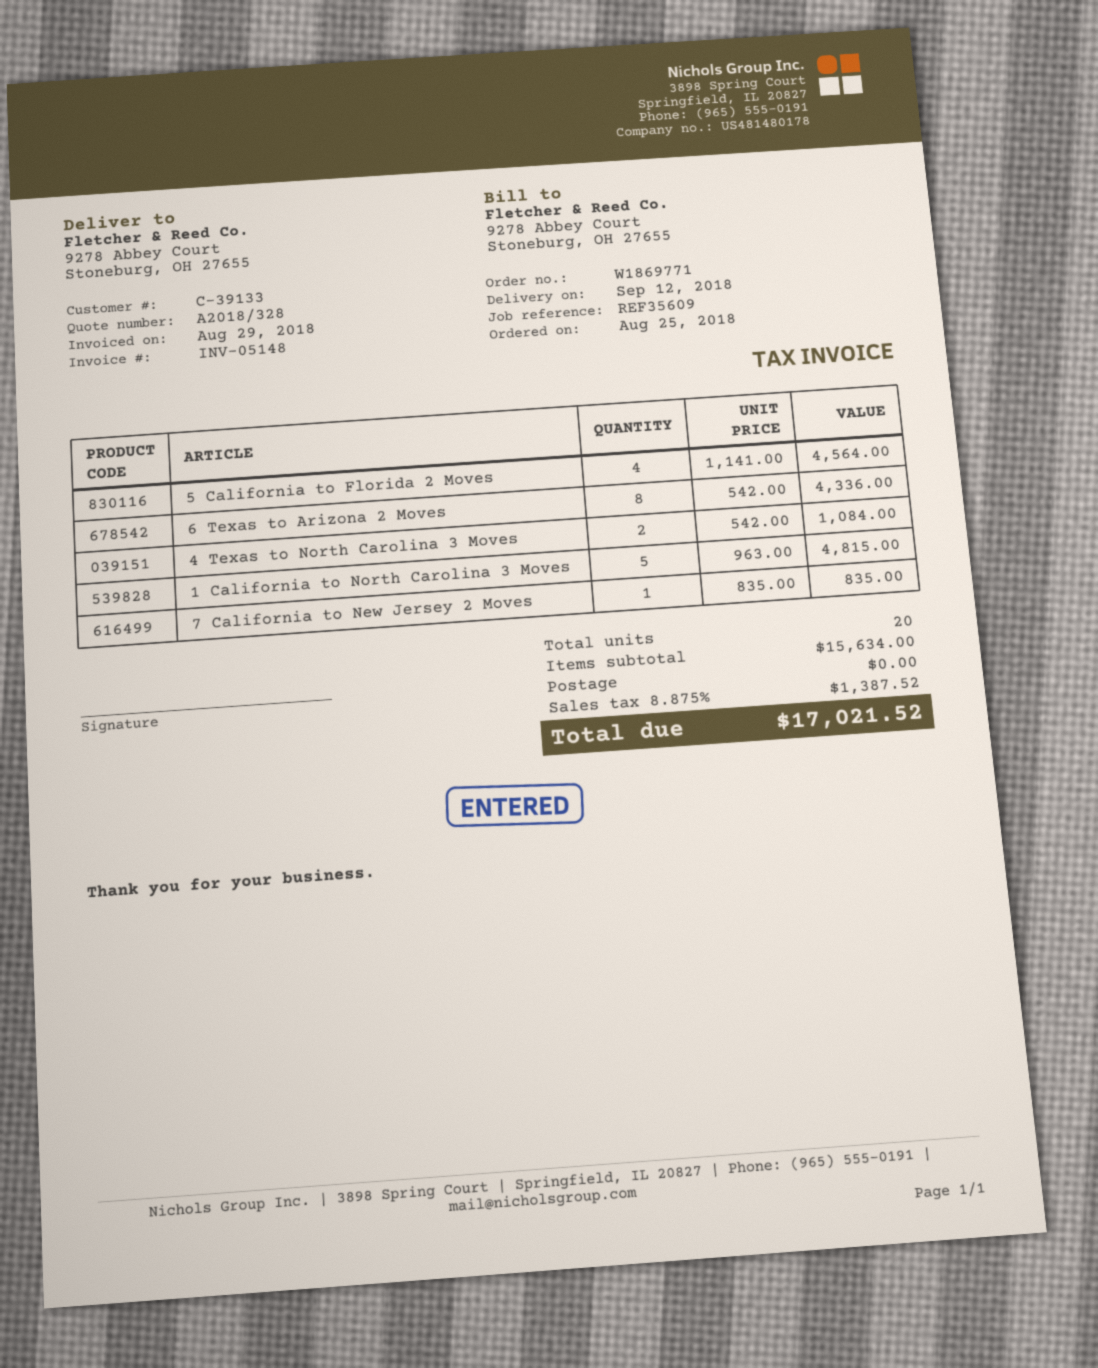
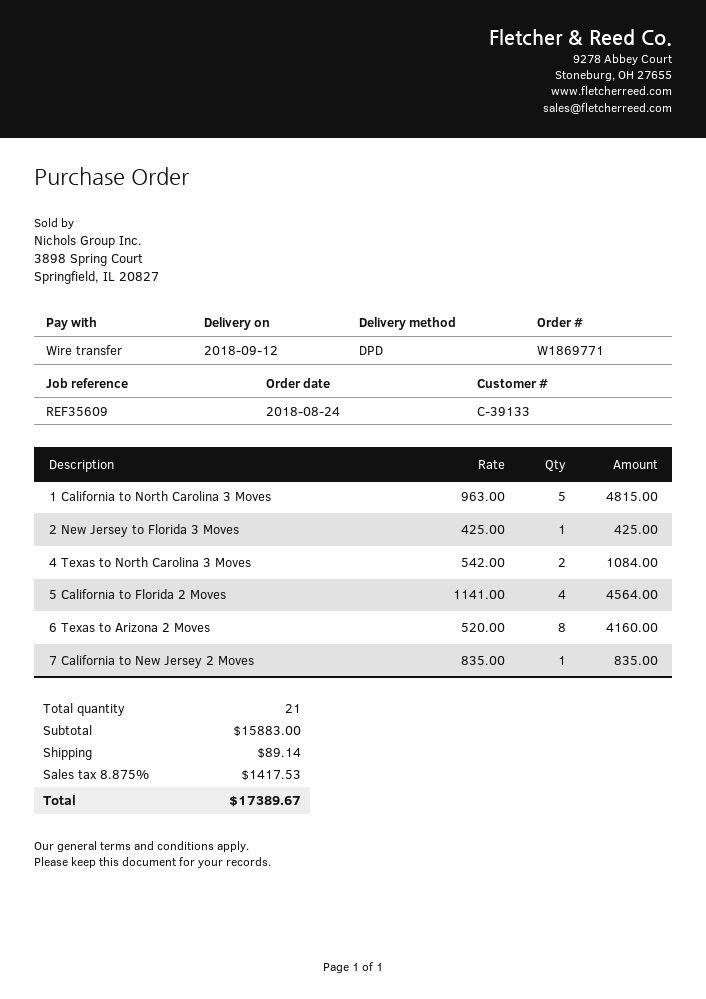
order date: 2018-08-25 -> 2018-08-24
6 Texas to Arizona 2 Moves: 8 x 542.00 = 4336.00 -> 8 x 520.00 = 4160.00
2 New Jersey to Florida 3 Moves: none -> 1 x 425.00 = 425.00
total quantity: 20 -> 21
subtotal: 15634.00 -> 15883.00
shipping: 0.00 -> 89.14
tax: 8.875% = 1387.52 -> 8.875% = 1417.53
total: 17021.52 -> 17389.67

